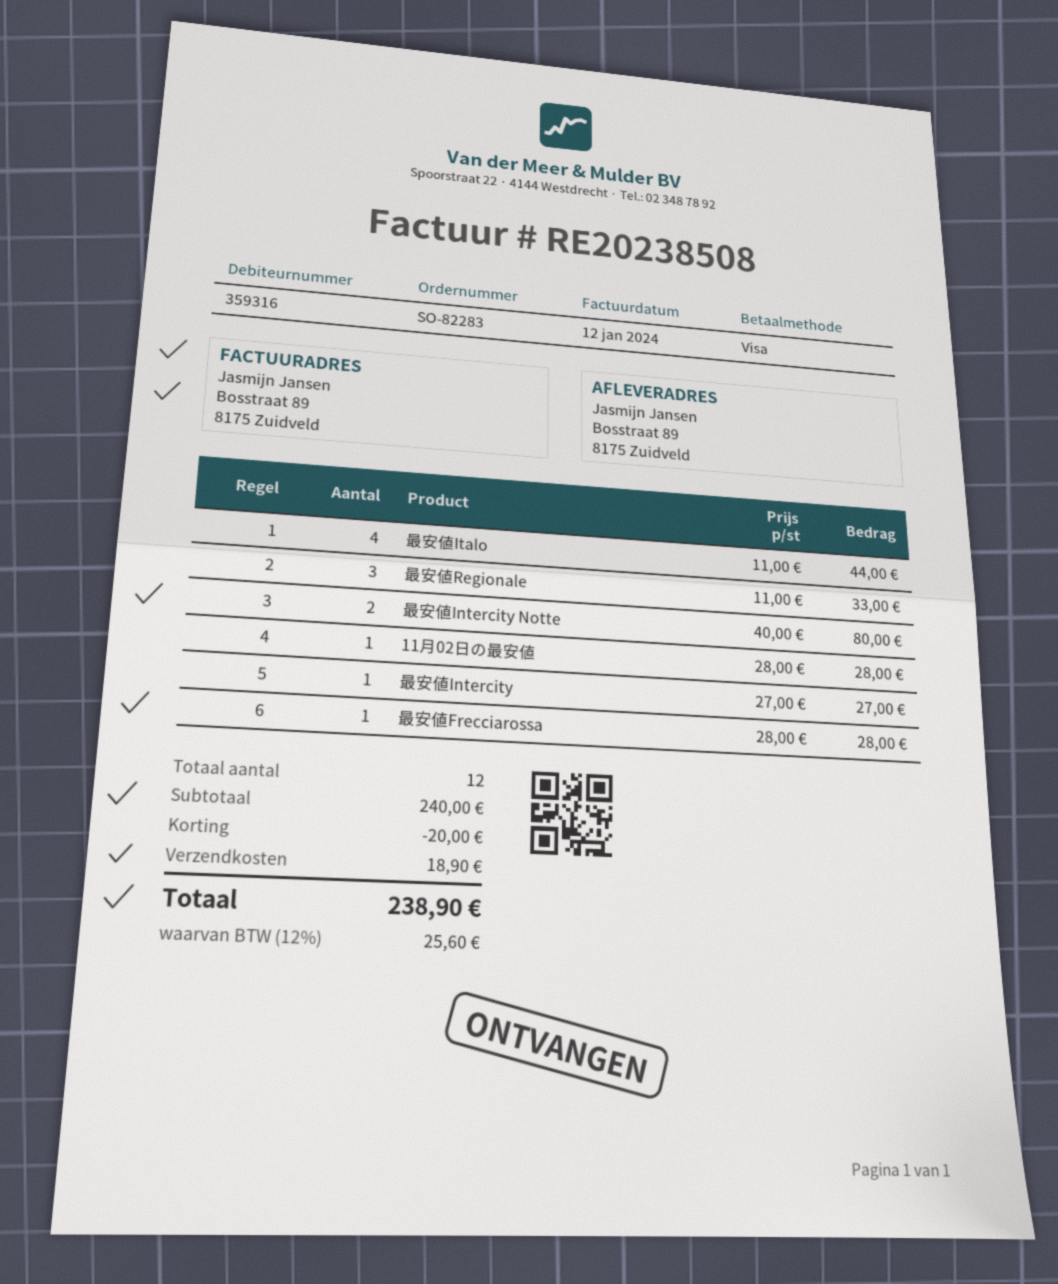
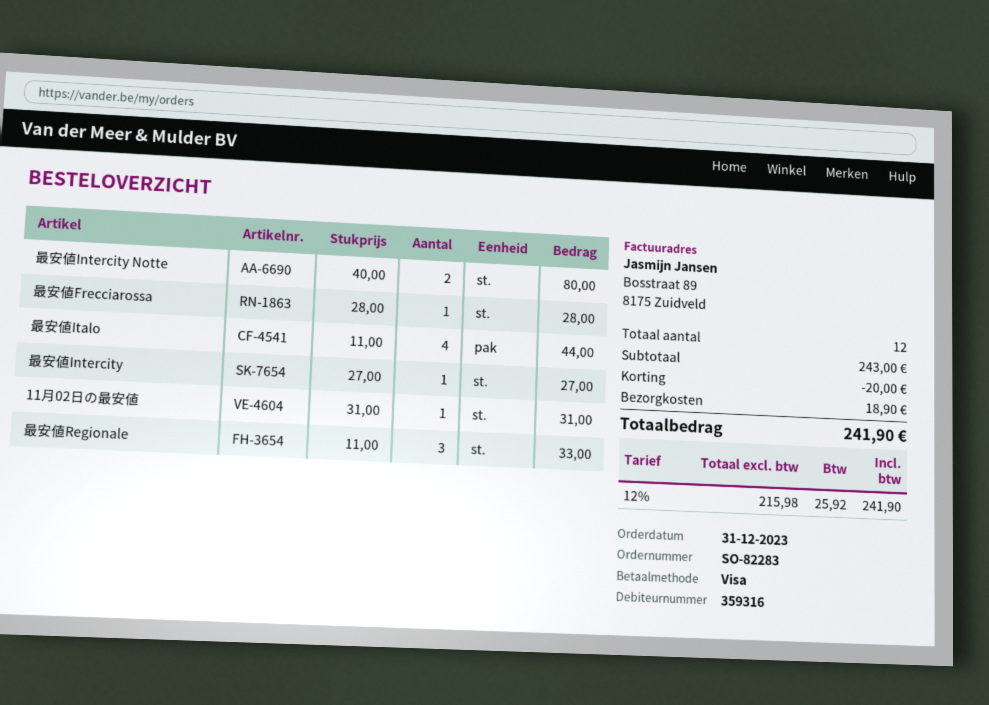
11月02日の最安値: 1 x 28.00 = 28.00 -> 1 x 31.00 = 31.00
subtotal: 240.00 -> 243.00
tax: 12% = 25.60 -> 12% = 25.92
total: 238.90 -> 241.90

